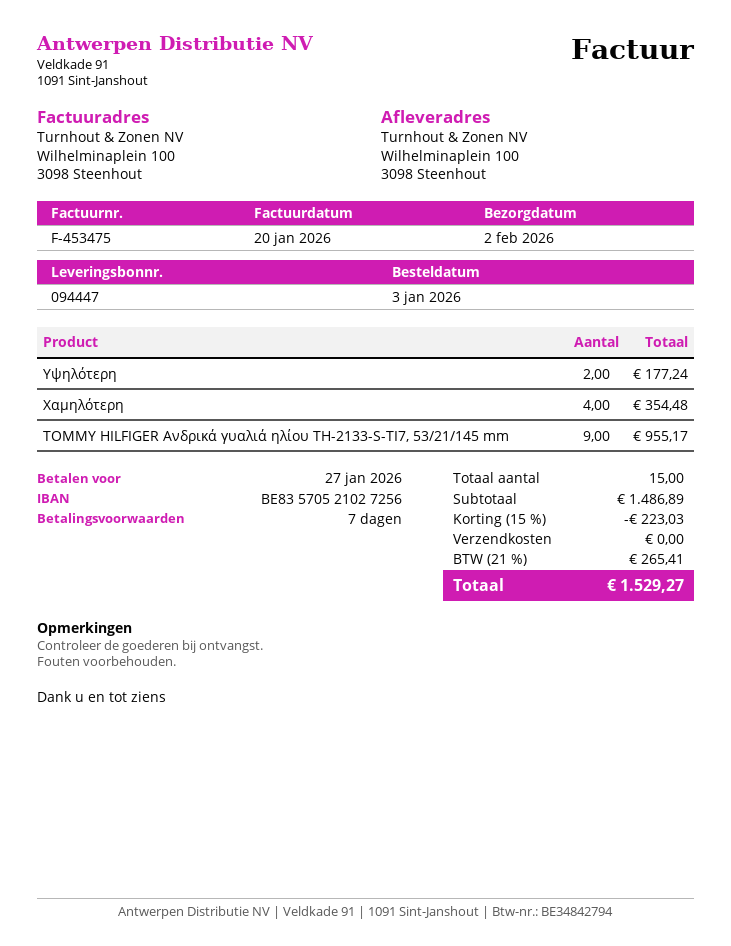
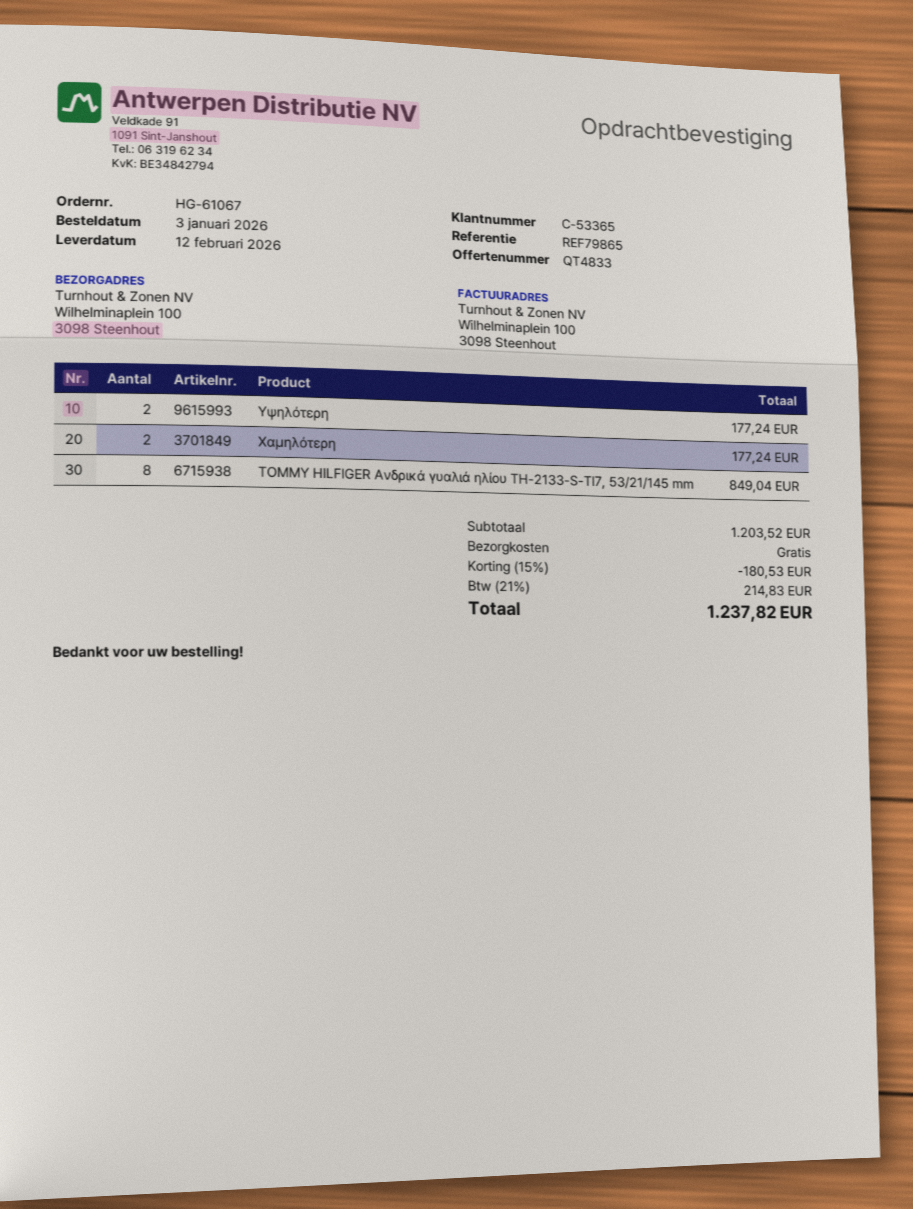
delivery date: 2026-02-02 -> 2026-02-12
Χαμηλότερη: 4 for 354.48 -> 2 for 177.24
TOMMY HILFIGER Ανδρικά γυαλιά ηλίου TH-2133-S-TI7, 53/21/145 mm: 9 for 955.17 -> 8 for 849.04
subtotal: 1486.89 -> 1203.52
discount: 15% = 223.03 -> 15% = 180.53
tax: 21% = 265.41 -> 21% = 214.83
total: 1529.27 -> 1237.82

